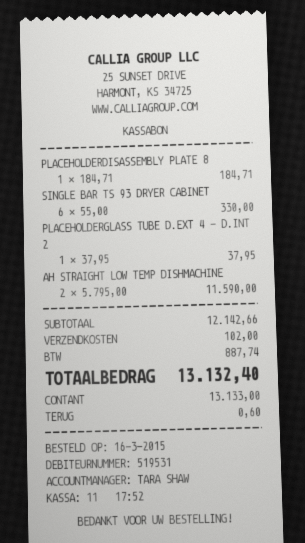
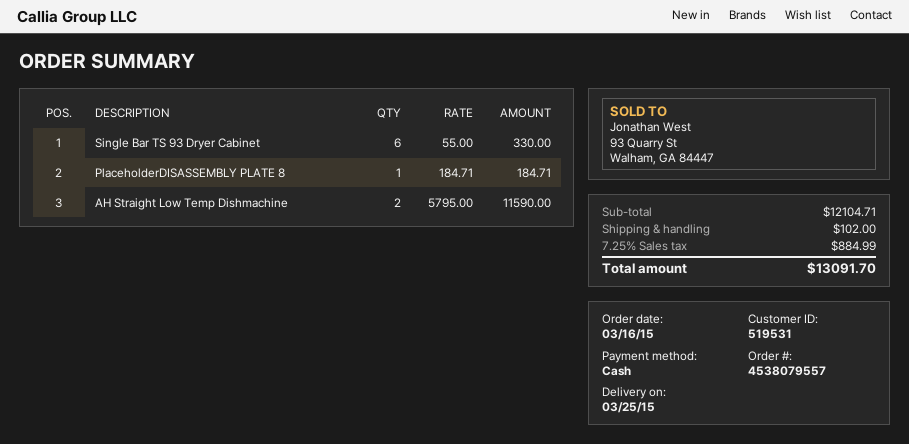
PLACEHOLDERGLASS TUBE D.EXT 4 - D.INT 2: 1 x 37.95 = 37.95 -> none
subtotal: 12142.66 -> 12104.71
tax: 887.74 -> 884.99
total: 13132.40 -> 13091.70

